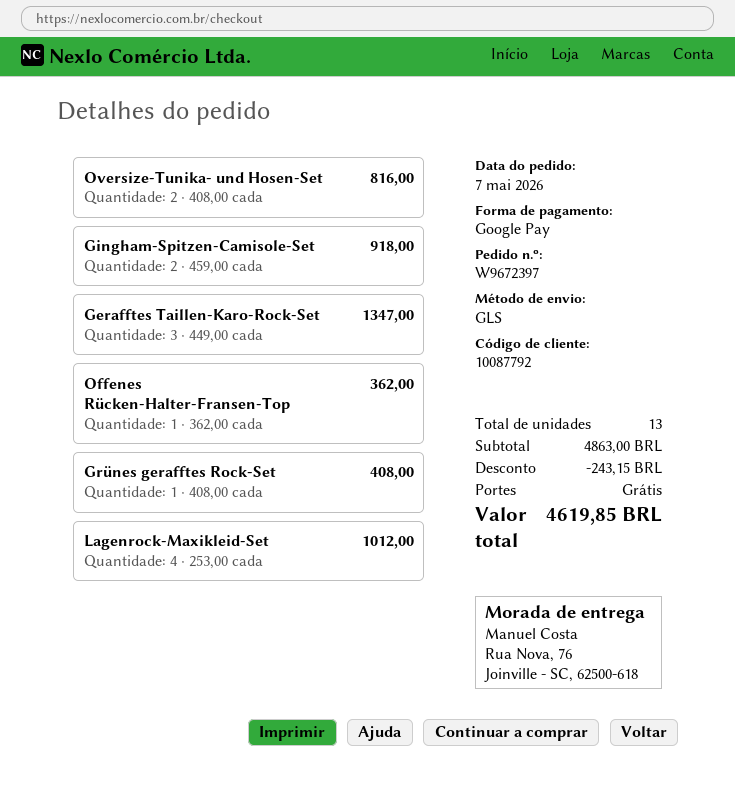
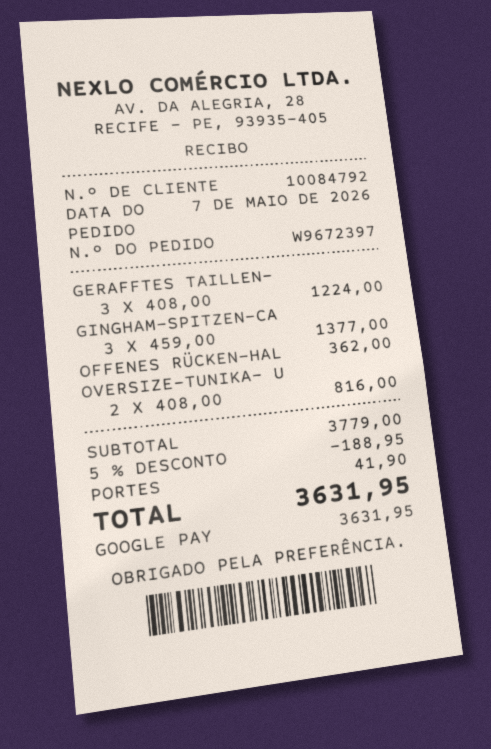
customer number: 10087792 -> 10084792
Gingham-Spitzen-Camisole-Set: 2 x 459.00 = 918.00 -> 3 x 459.00 = 1377.00
Gerafftes Taillen-Karo-Rock-Set: 3 x 449.00 = 1347.00 -> 3 x 408.00 = 1224.00
Grünes gerafftes Rock-Set: 1 x 408.00 = 408.00 -> none
Lagenrock-Maxikleid-Set: 4 x 253.00 = 1012.00 -> none
subtotal: 4863.00 -> 3779.00
discount: 243.15 -> 188.95
shipping: 0.00 -> 41.90
total: 4619.85 -> 3631.95

